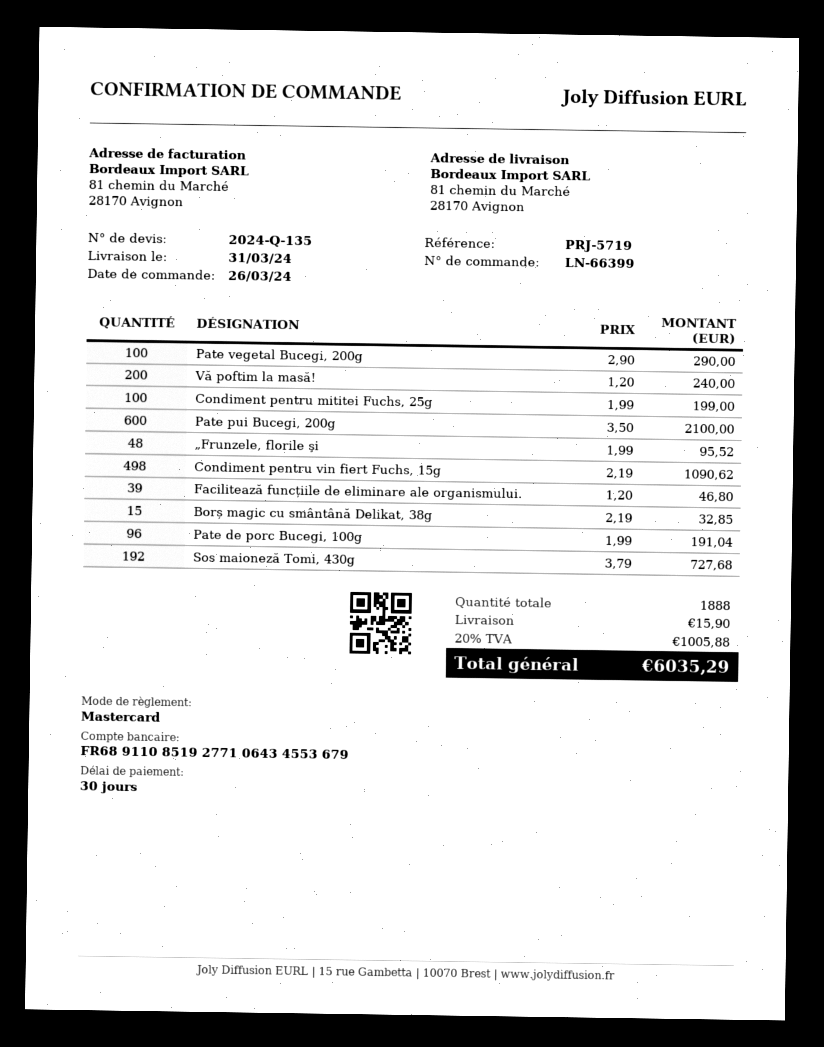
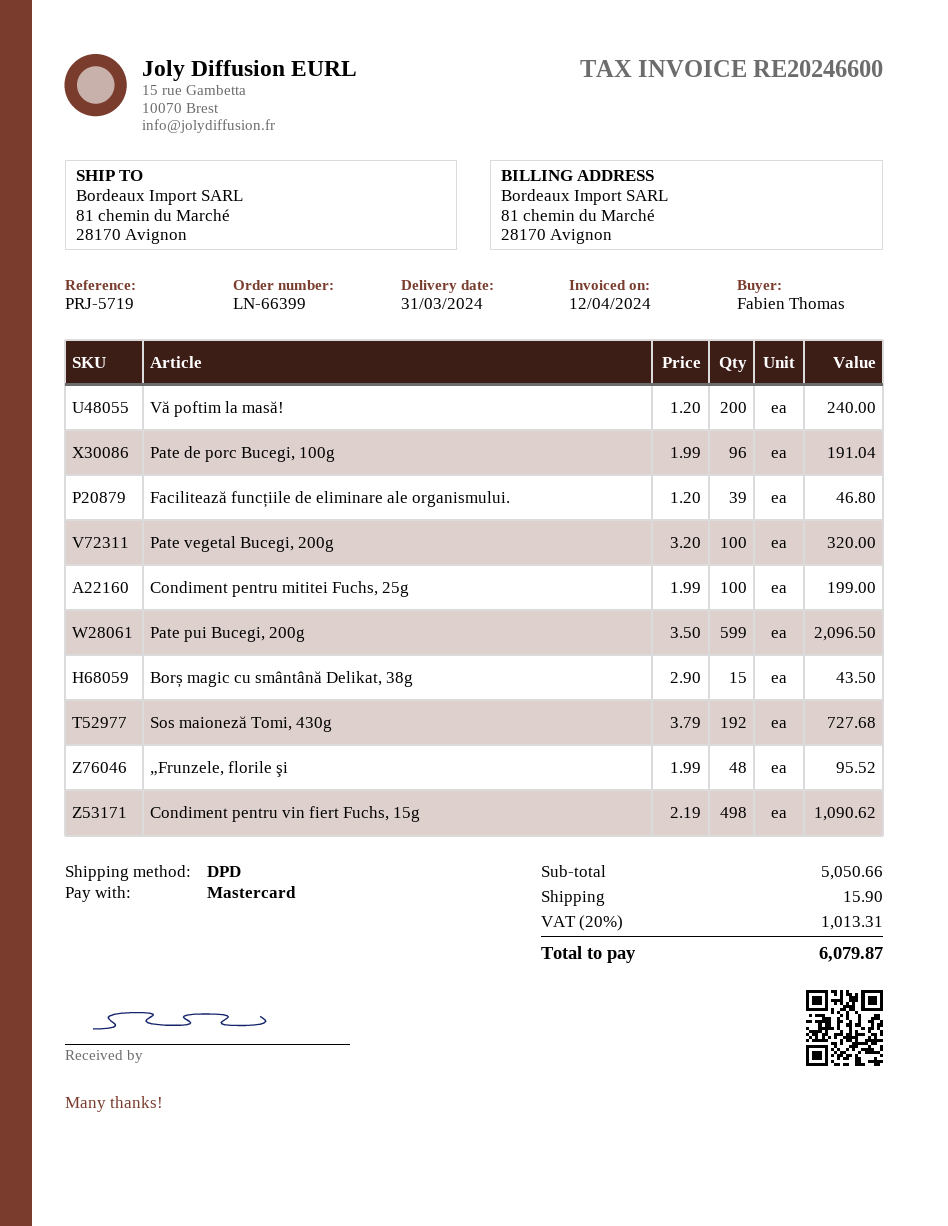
Pate vegetal Bucegi, 200g: 100 x 2.90 = 290.00 -> 100 x 3.20 = 320.00
Pate pui Bucegi, 200g: 600 x 3.50 = 2100.00 -> 599 x 3.50 = 2096.50
Borș magic cu smântână Delikat, 38g: 15 x 2.19 = 32.85 -> 15 x 2.90 = 43.50
tax: 20% = 1005.88 -> 20% = 1013.31
total: 6035.29 -> 6079.87

